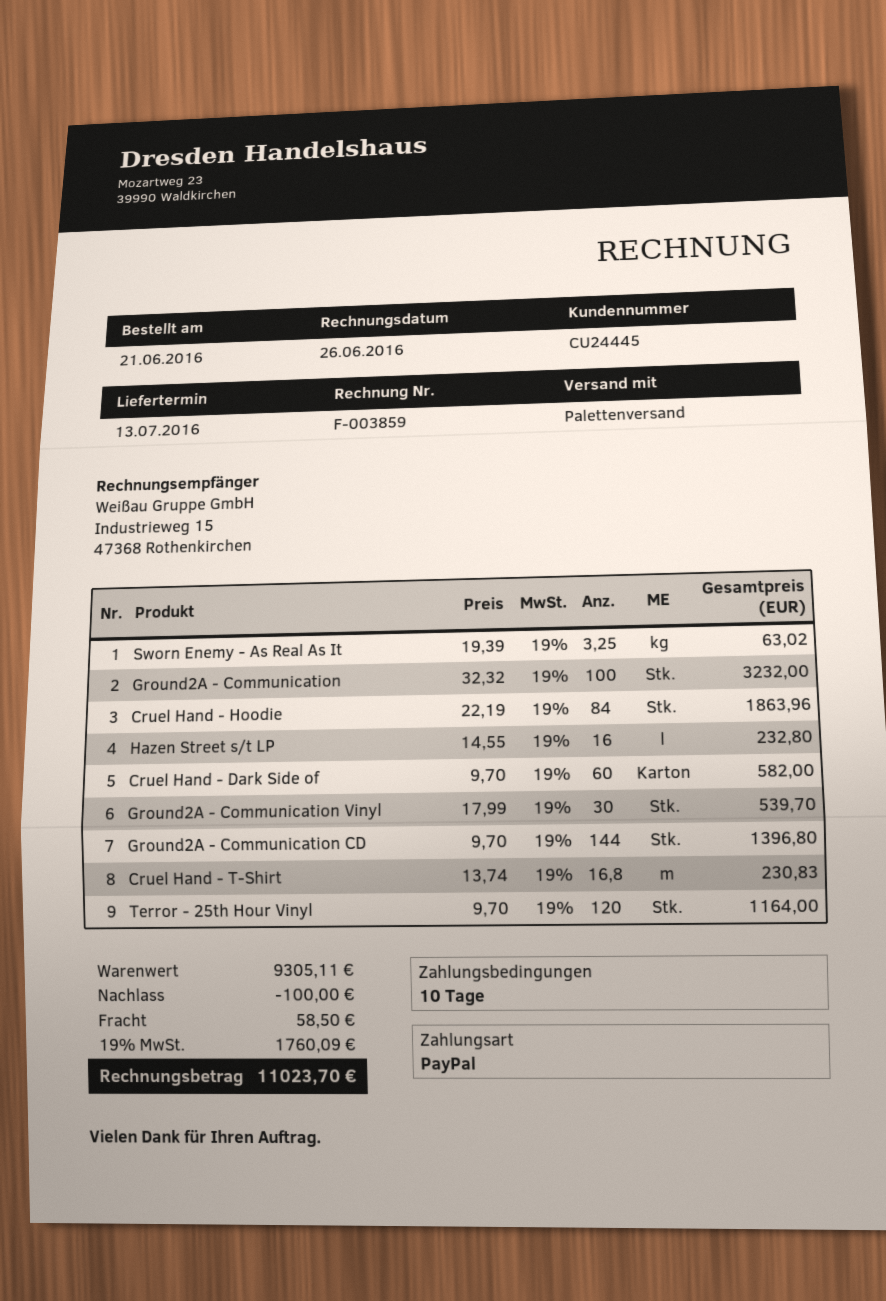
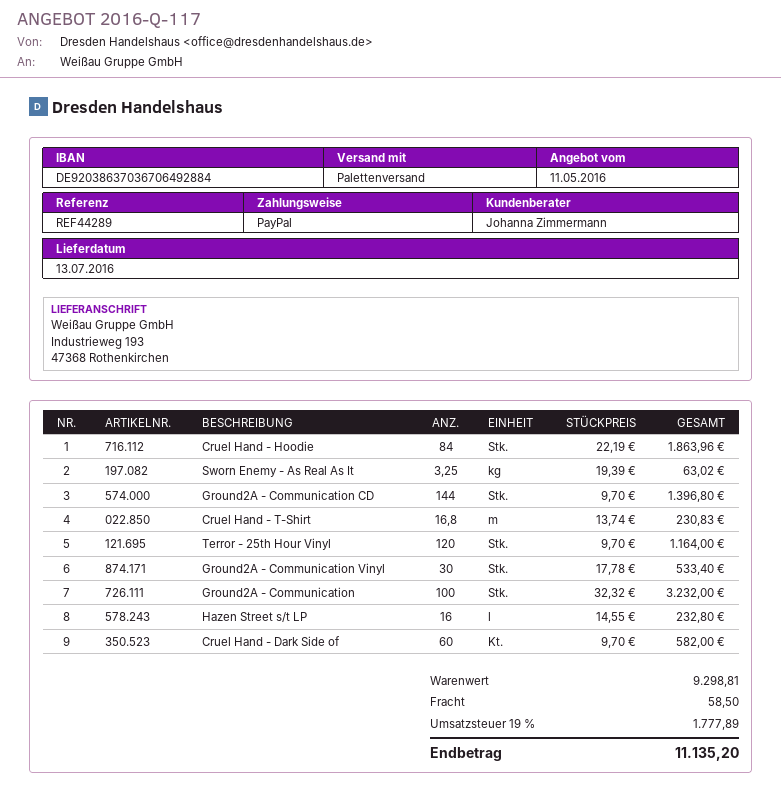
Ground2A - Communication Vinyl: 30 x 17.99 = 539.70 -> 30 x 17.78 = 533.40
subtotal: 9305.11 -> 9298.81
discount: 100.00 -> none
tax: 19% = 1760.09 -> 19% = 1777.89
total: 11023.70 -> 11135.20

